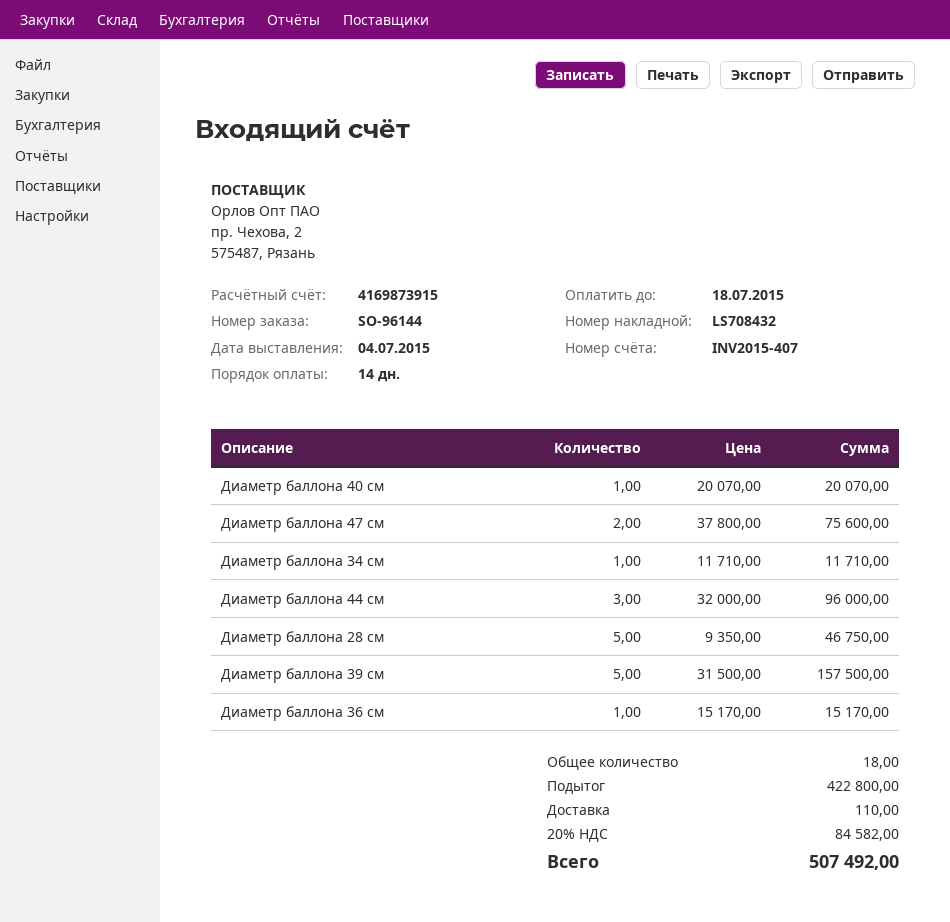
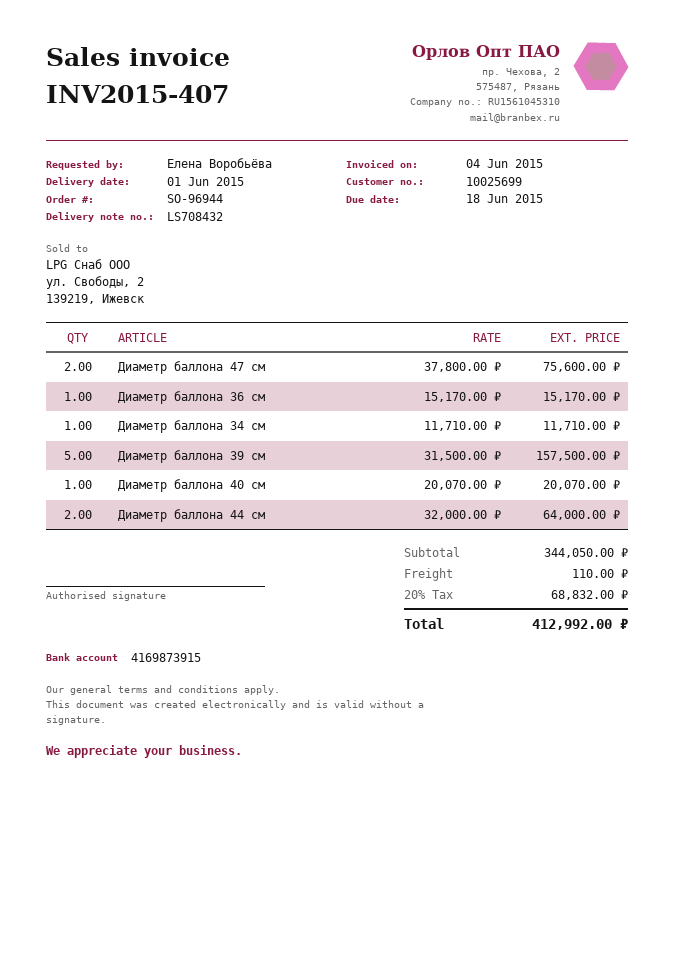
order number: SO-96144 -> SO-96944
invoice date: 2015-07-04 -> 2015-06-04
due date: 2015-07-18 -> 2015-06-18
Диаметр баллона 44 см: 3 x 32000.00 = 96000.00 -> 2 x 32000.00 = 64000.00
Диаметр баллона 28 см: 5 x 9350.00 = 46750.00 -> none
subtotal: 422800.00 -> 344050.00
tax: 20% = 84582.00 -> 20% = 68832.00
total: 507492.00 -> 412992.00

